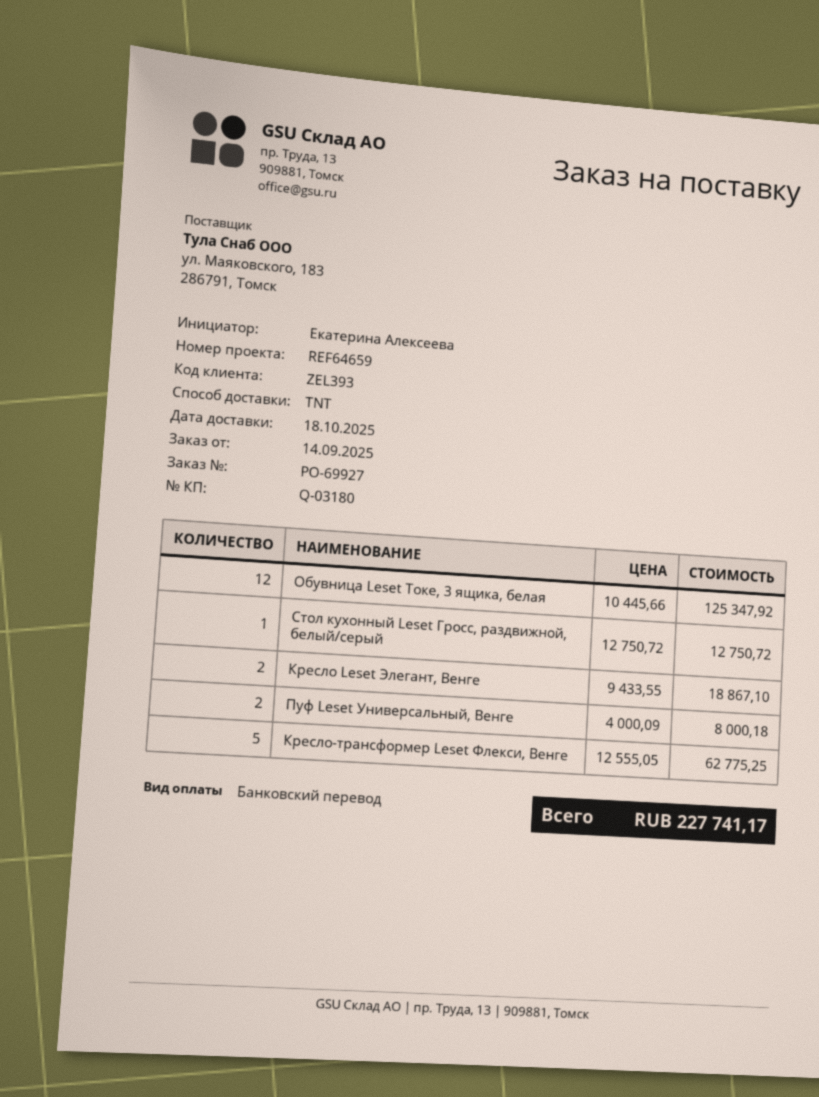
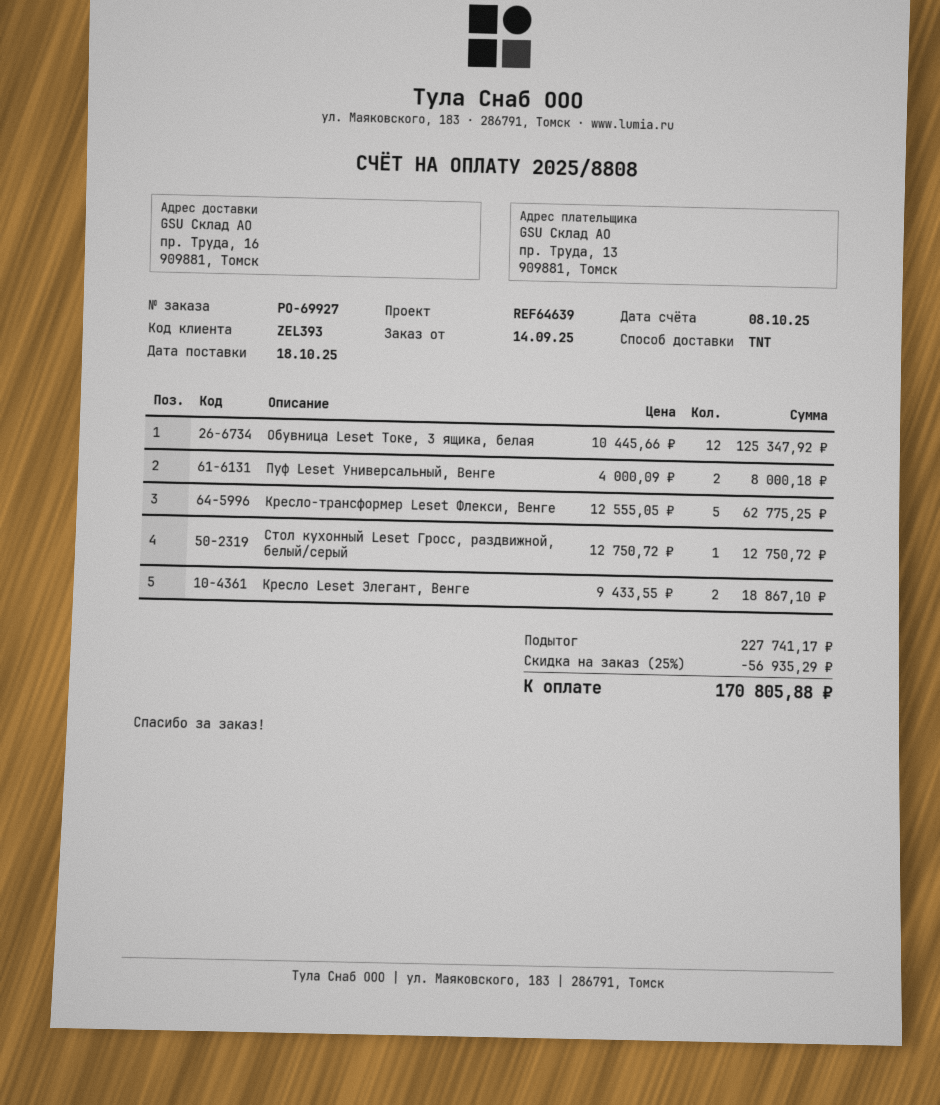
reference: REF64659 -> REF64639
discount: none -> 25% = 56935.29
total: 227741.17 -> 170805.88

